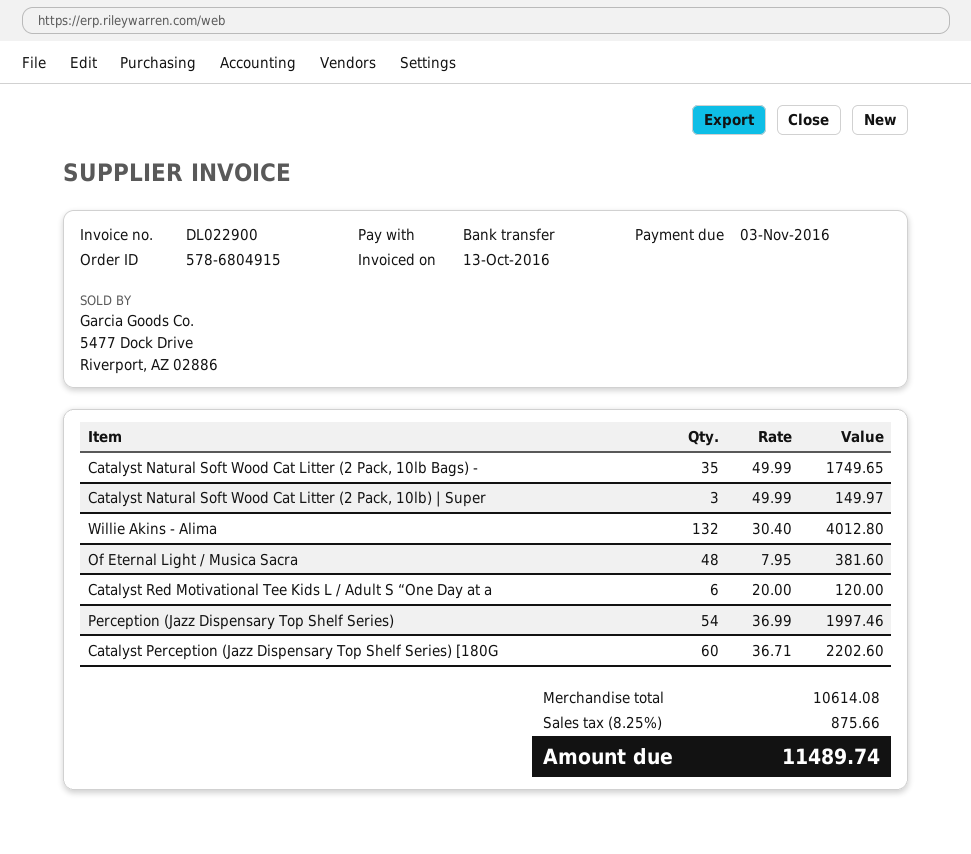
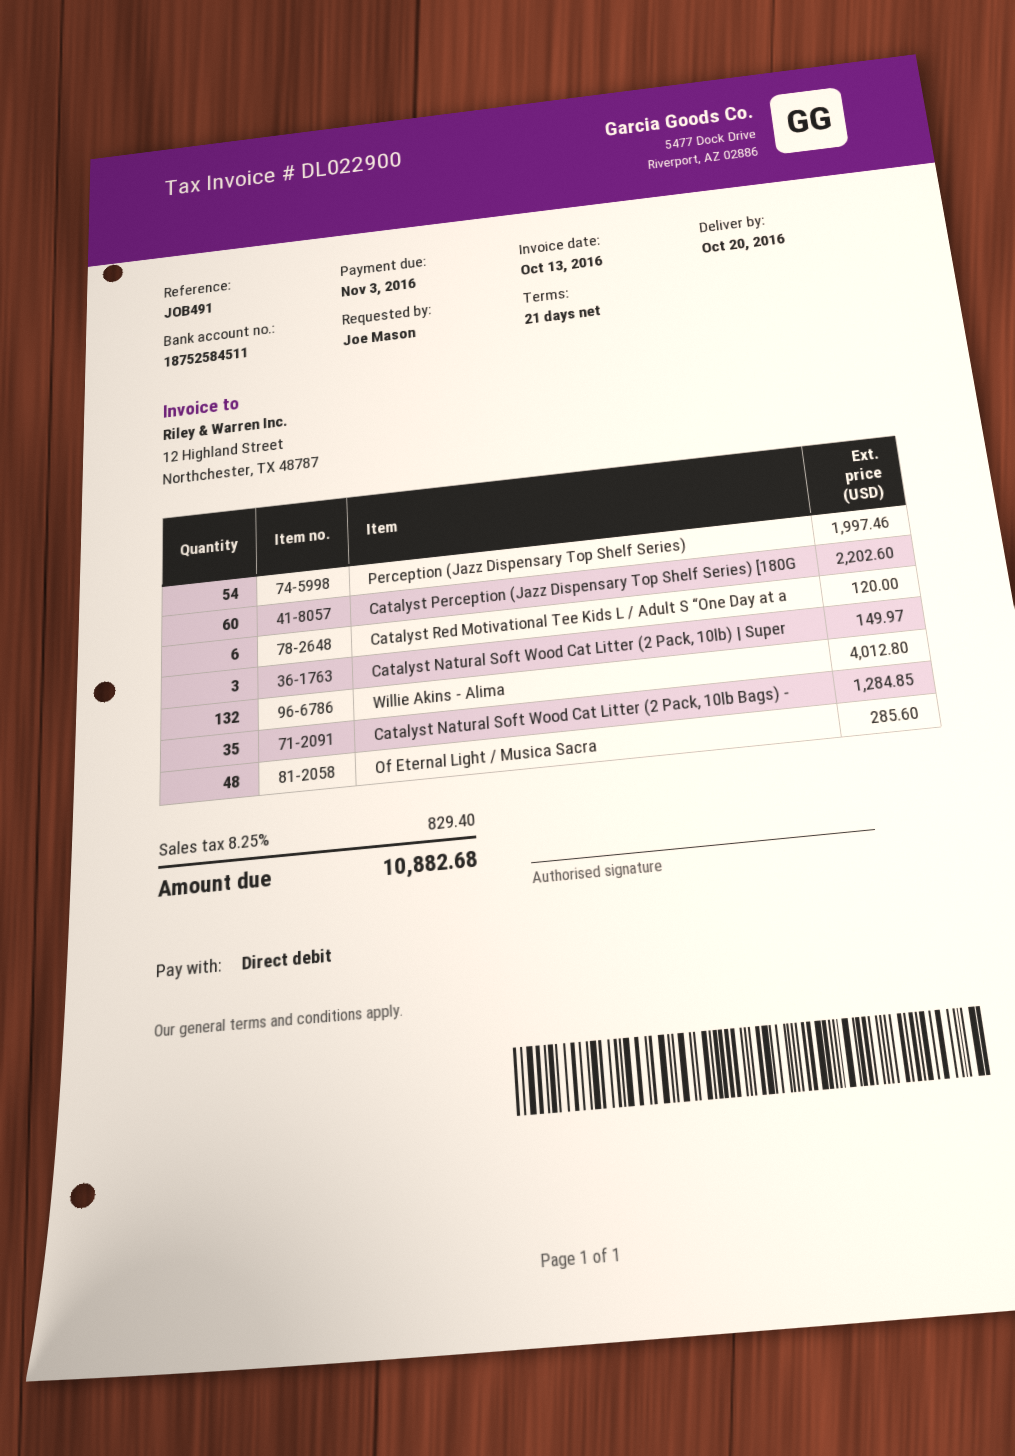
payment method: bank transfer -> direct debit
Catalyst Natural Soft Wood Cat Litter (2 Pack, 10lb Bags) -: 35 for 1749.65 -> 35 for 1284.85
Of Eternal Light / Musica Sacra: 48 for 381.60 -> 48 for 285.60
tax: 8.25% = 875.66 -> 8.25% = 829.40
total: 11489.74 -> 10882.68

